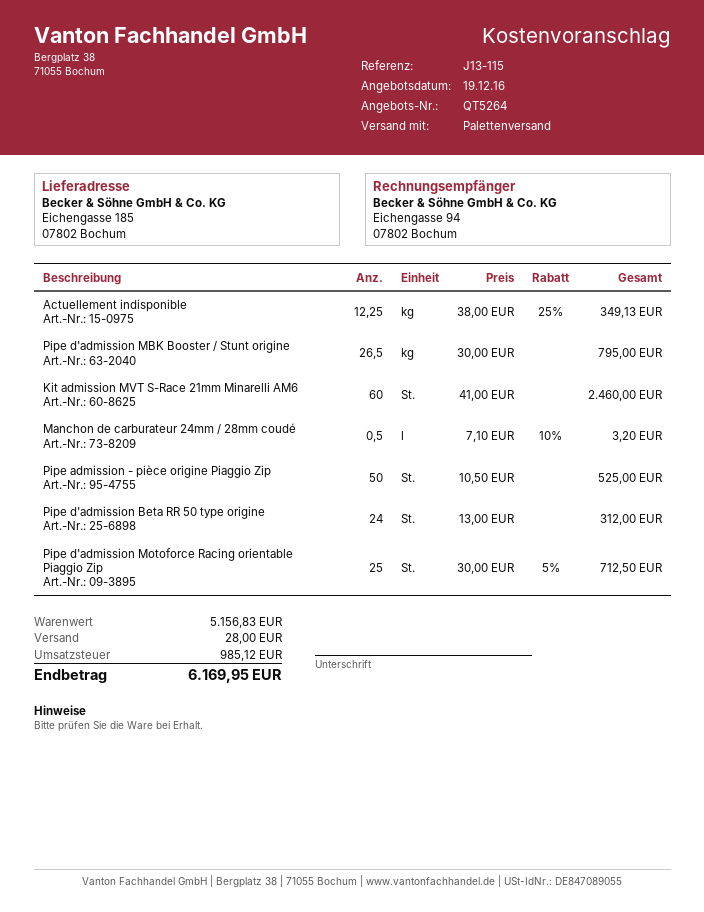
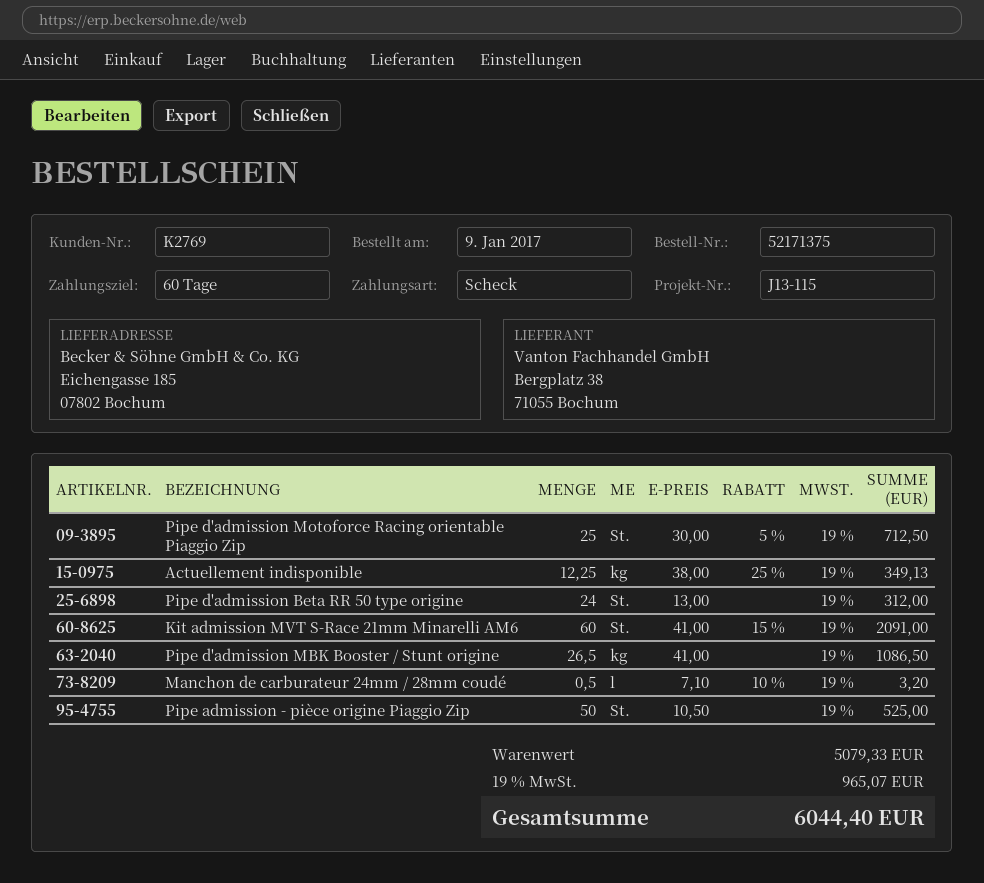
Pipe d'admission MBK Booster / Stunt origine: 26.5 x 30.00 = 795.00 -> 26.5 x 41.00 = 1086.50
Kit admission MVT S-Race 21mm Minarelli AM6: 60 x 41.00 = 2460.00 -> 60 x 41.00 - 15% = 2091.00
subtotal: 5156.83 -> 5079.33
shipping: 28.00 -> none
tax: 985.12 -> 965.07
total: 6169.95 -> 6044.40

